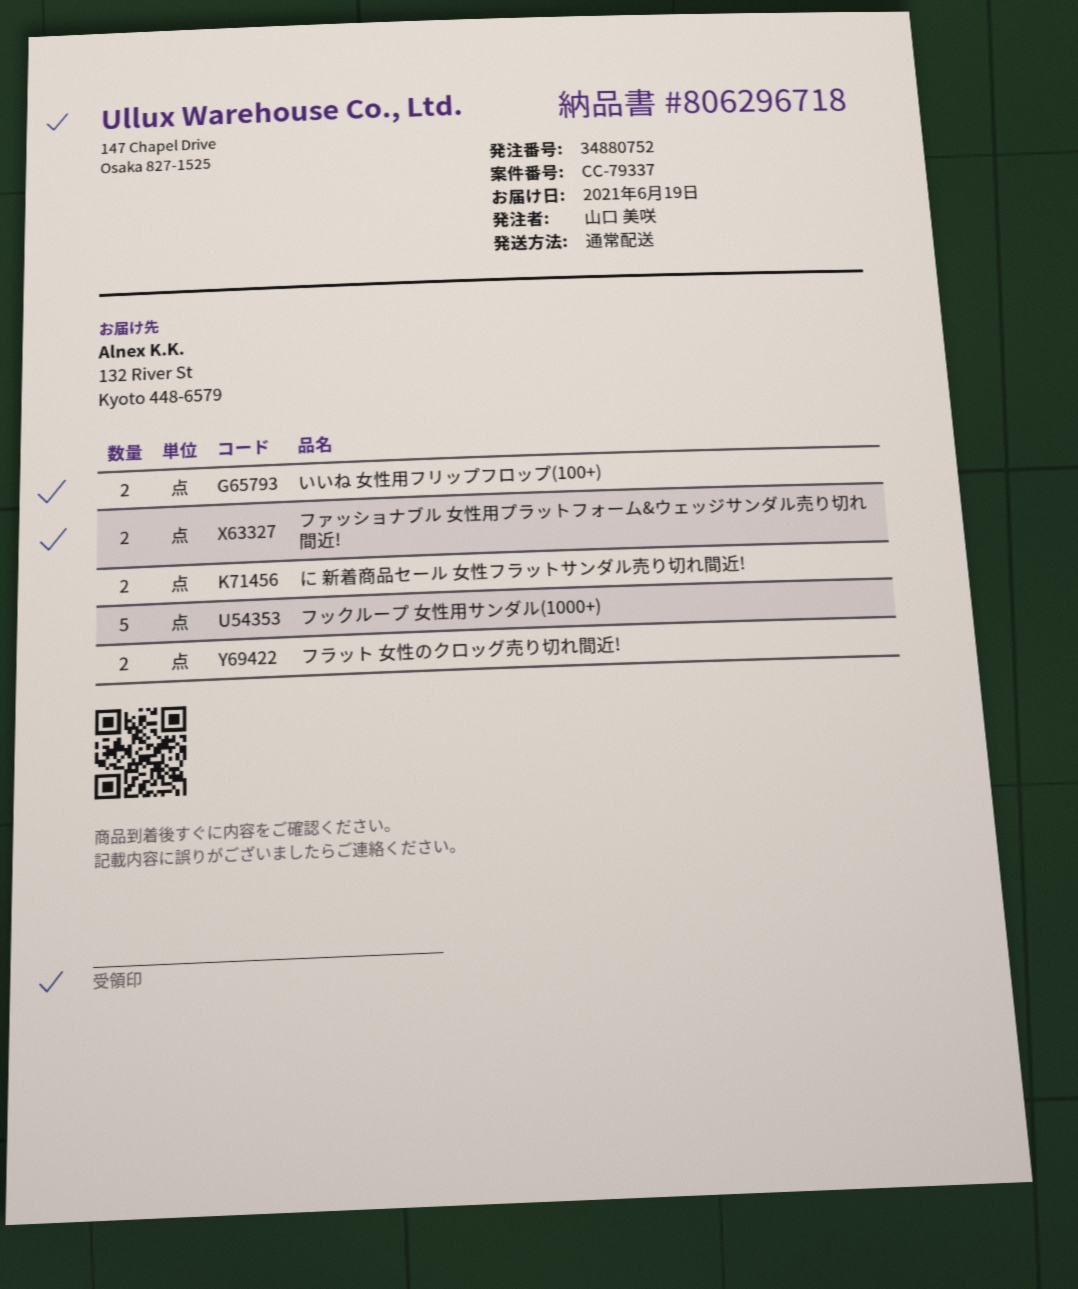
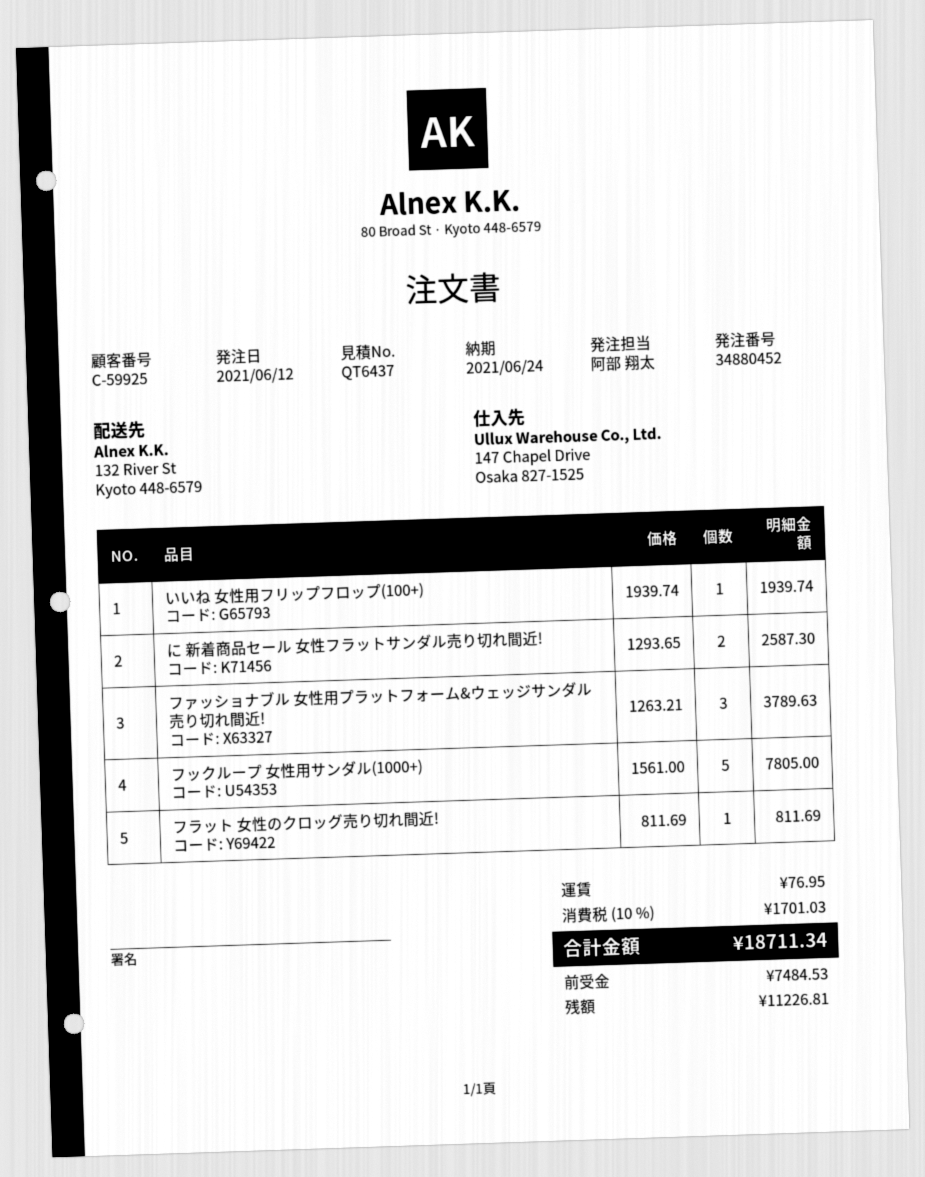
order number: 34880752 -> 34880452
delivery date: 2021-06-19 -> 2021-06-24
ordered by: 山口 美咲 -> 阿部 翔太
いいね 女性用フリップフロップ(100+): 2 -> 1
ファッショナブル 女性用プラットフォーム&ウェッジサンダル売り切れ間近!: 2 -> 3
フラット 女性のクロッグ売り切れ間近!: 2 -> 1

